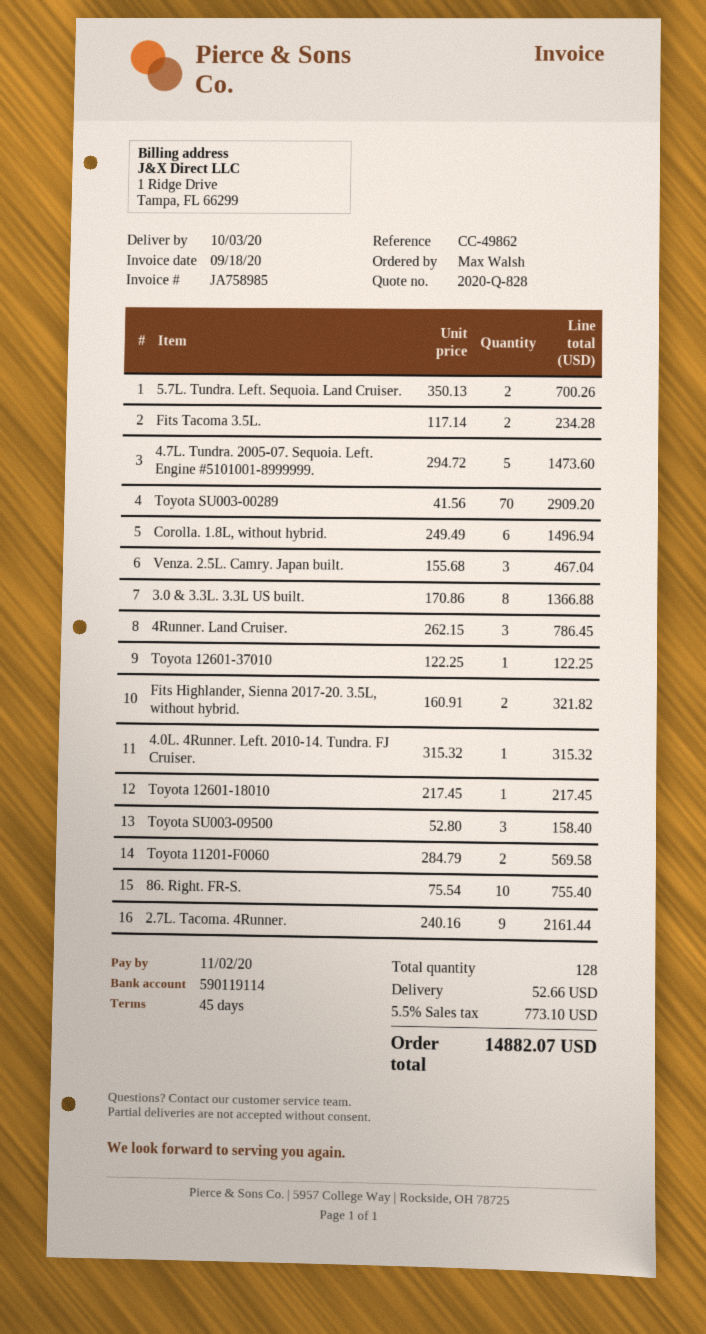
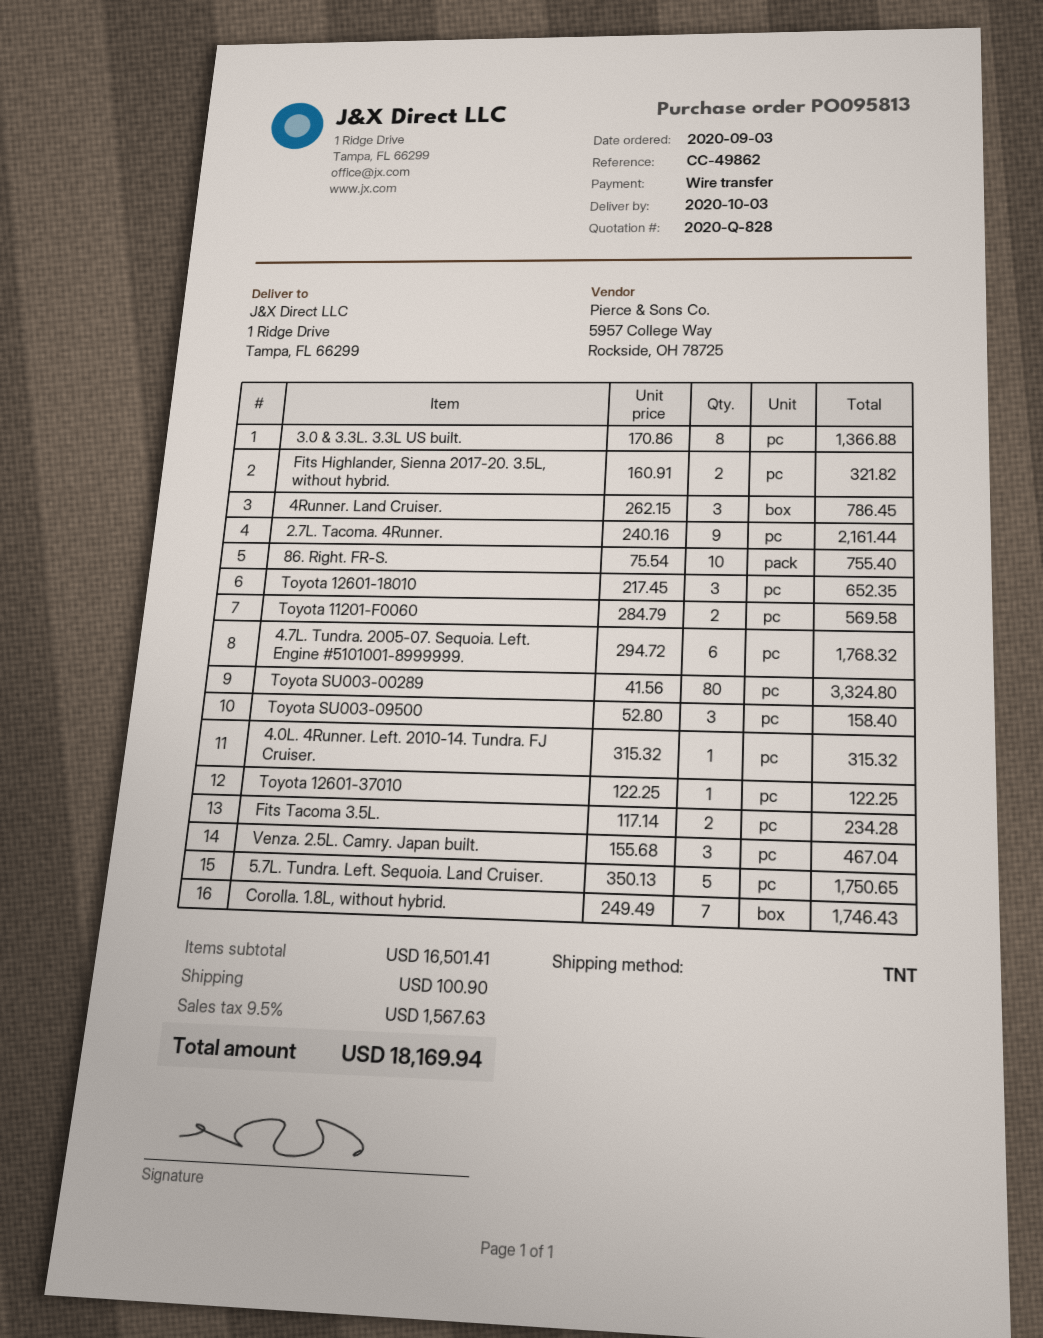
5.7L. Tundra. Left. Sequoia. Land Cruiser.: 2 x 350.13 = 700.26 -> 5 x 350.13 = 1750.65
4.7L. Tundra. 2005-07. Sequoia. Left. Engine #5101001-8999999.: 5 x 294.72 = 1473.60 -> 6 x 294.72 = 1768.32
Toyota SU003-00289: 70 x 41.56 = 2909.20 -> 80 x 41.56 = 3324.80
Corolla. 1.8L, without hybrid.: 6 x 249.49 = 1496.94 -> 7 x 249.49 = 1746.43
Toyota 12601-18010: 1 x 217.45 = 217.45 -> 3 x 217.45 = 652.35
shipping: 52.66 -> 100.90
tax: 5.5% = 773.10 -> 9.5% = 1567.63
total: 14882.07 -> 18169.94

